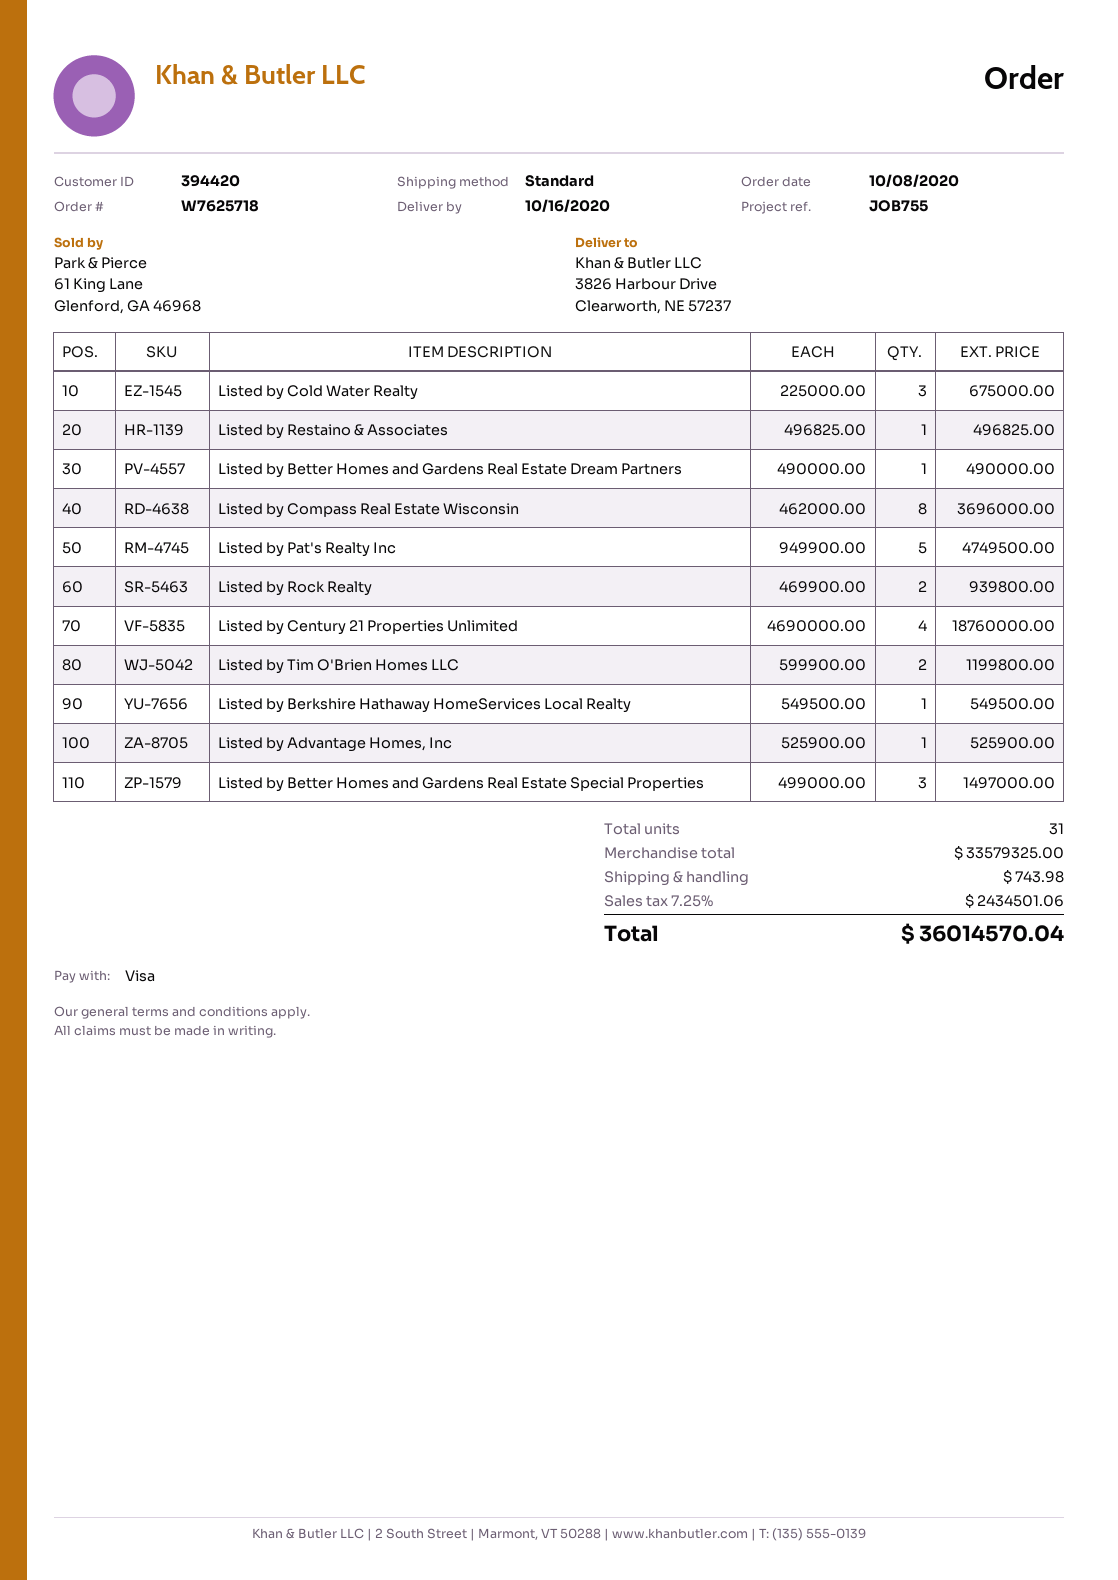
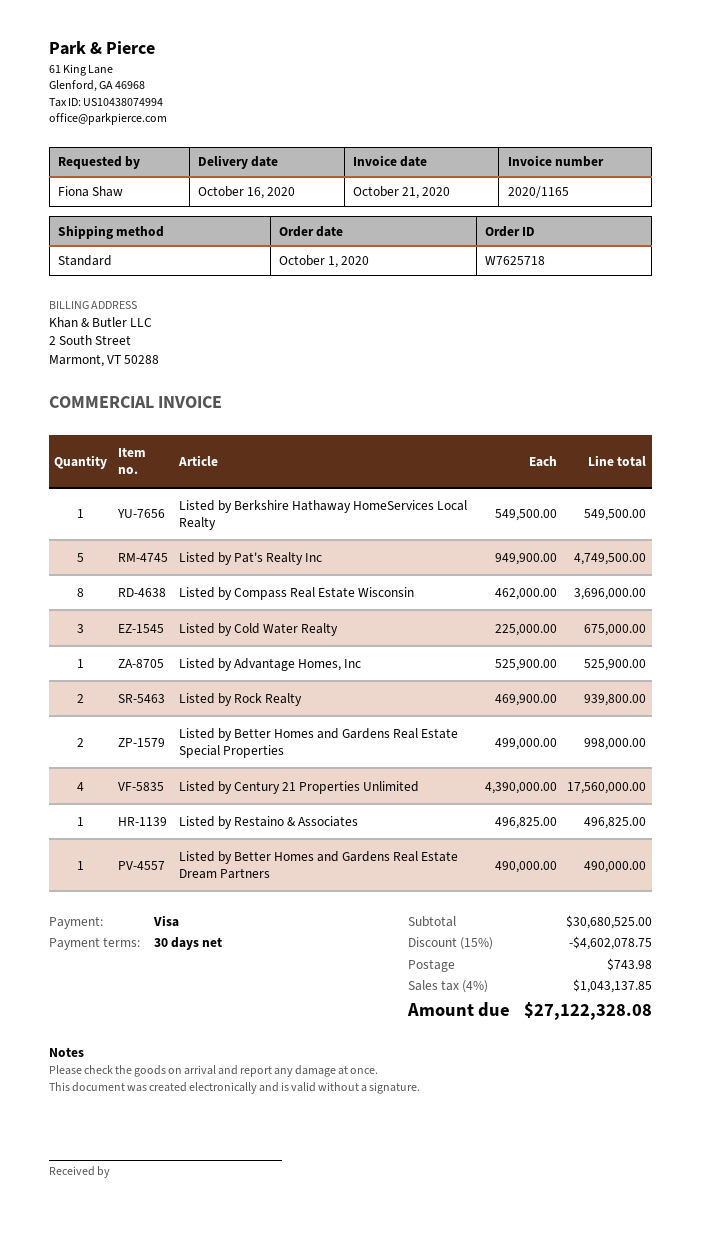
order date: 2020-10-08 -> 2020-10-01
Listed by Century 21 Properties Unlimited: 4 x 4690000.00 = 18760000.00 -> 4 x 4390000.00 = 17560000.00
Listed by Tim O'Brien Homes LLC: 2 x 599900.00 = 1199800.00 -> none
Listed by Better Homes and Gardens Real Estate Special Properties: 3 x 499000.00 = 1497000.00 -> 2 x 499000.00 = 998000.00
subtotal: 33579325.00 -> 30680525.00
discount: none -> 15% = 4602078.75
tax: 7.25% = 2434501.06 -> 4% = 1043137.85
total: 36014570.04 -> 27122328.08

